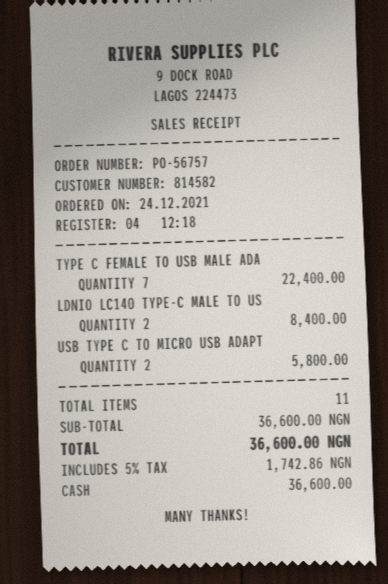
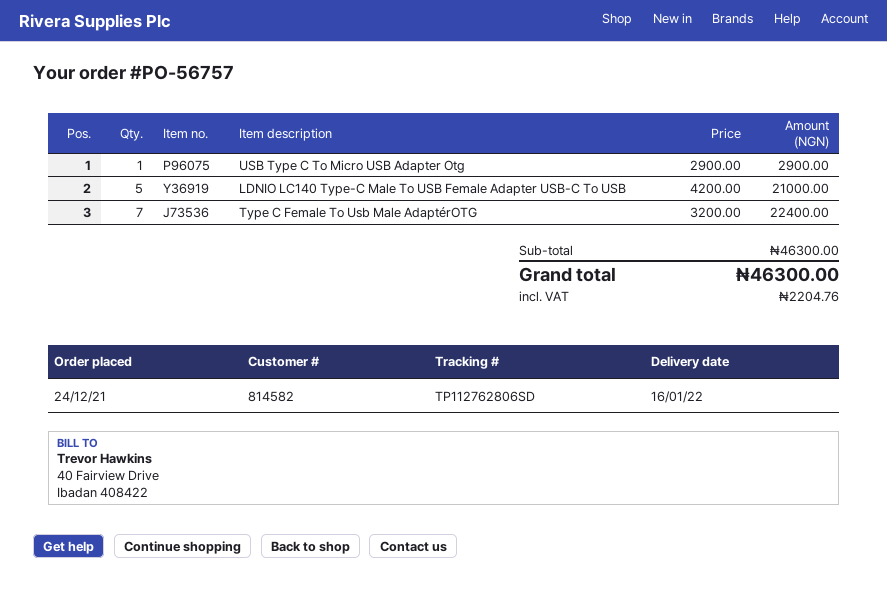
LDNIO LC140 TYPE-C MALE TO US: 2 for 8400.00 -> 5 for 21000.00
USB TYPE C TO MICRO USB ADAPT: 2 for 5800.00 -> 1 for 2900.00
subtotal: 36600.00 -> 46300.00
tax: 1742.86 -> 2204.76
total: 36600.00 -> 46300.00

